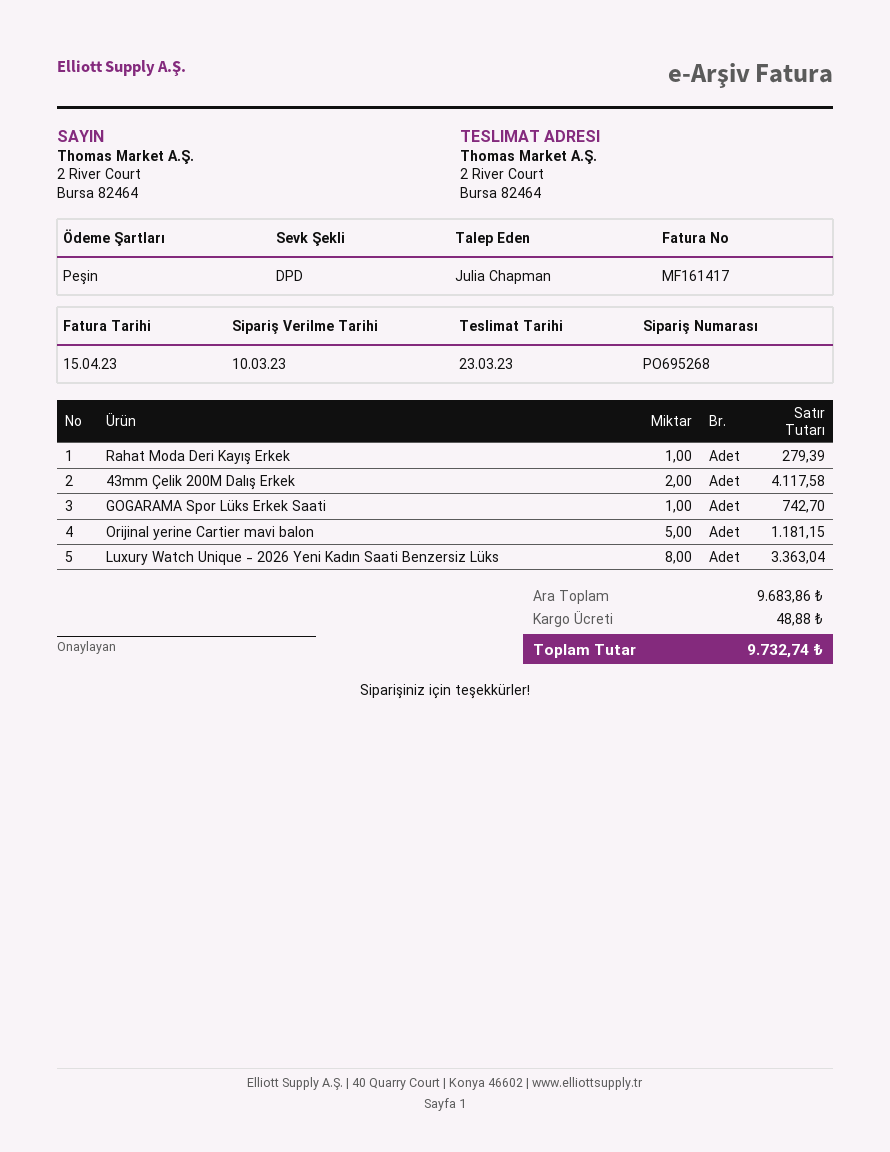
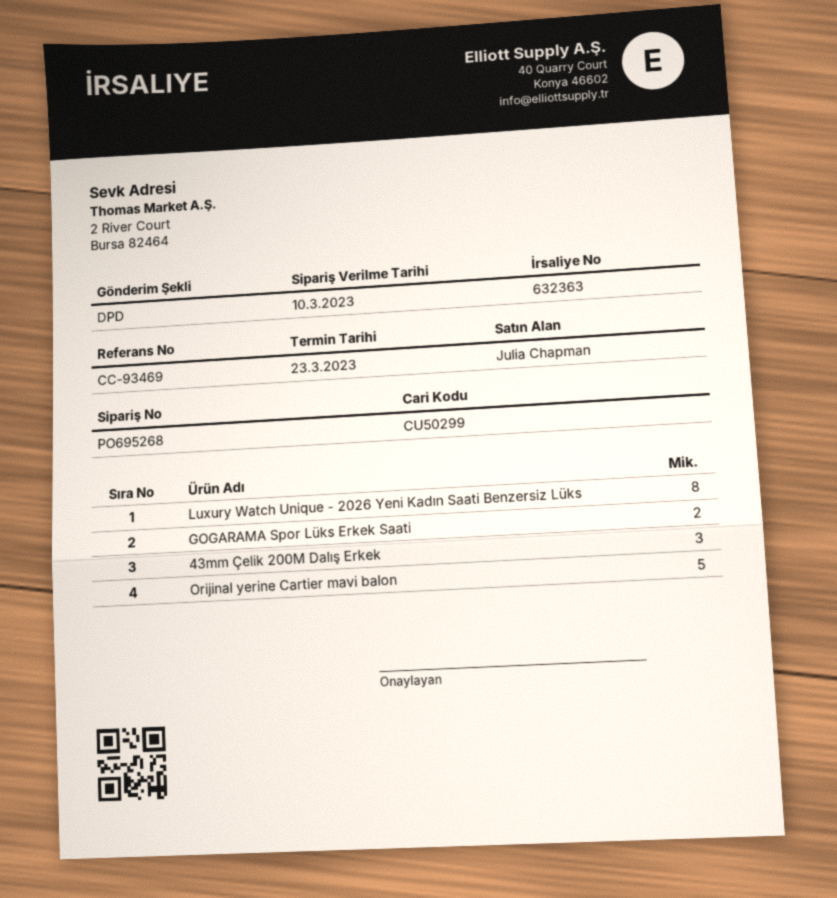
Rahat Moda Deri Kayış Erkek: 1 -> none
43mm Çelik 200M Dalış Erkek: 2 -> 3
GOGARAMA Spor Lüks Erkek Saati: 1 -> 2

